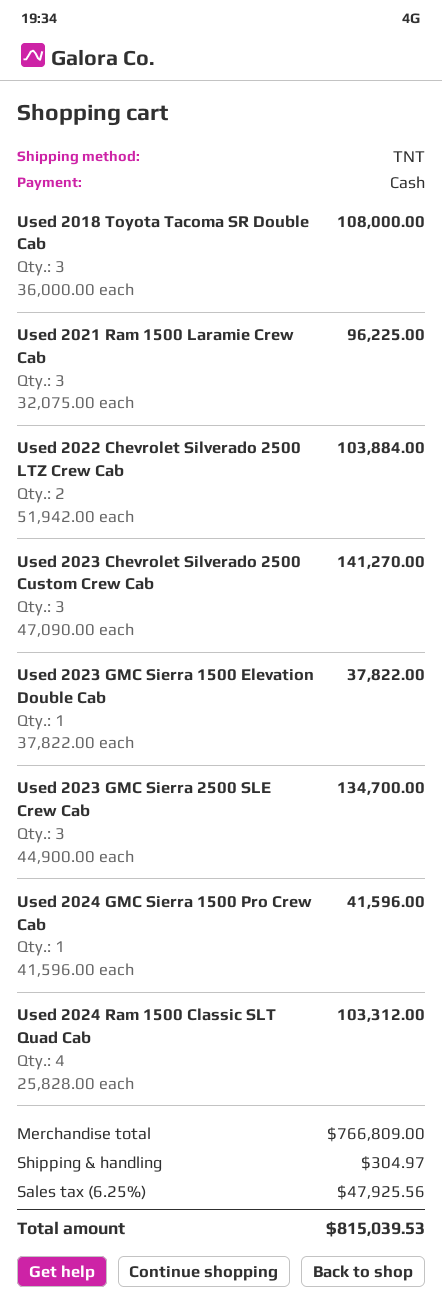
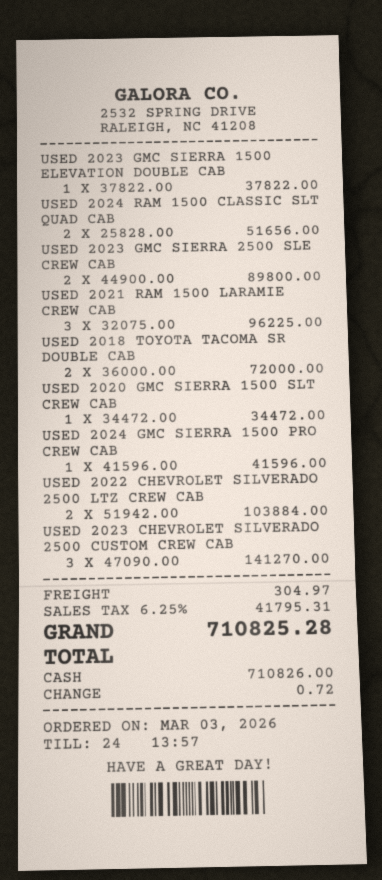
Used 2018 Toyota Tacoma SR Double Cab: 3 x 36000.00 = 108000.00 -> 2 x 36000.00 = 72000.00
Used 2023 GMC Sierra 2500 SLE Crew Cab: 3 x 44900.00 = 134700.00 -> 2 x 44900.00 = 89800.00
Used 2024 Ram 1500 Classic SLT Quad Cab: 4 x 25828.00 = 103312.00 -> 2 x 25828.00 = 51656.00
USED 2020 GMC SIERRA 1500 SLT CREW CAB: none -> 1 x 34472.00 = 34472.00
tax: 6.25% = 47925.56 -> 6.25% = 41795.31
total: 815039.53 -> 710825.28

